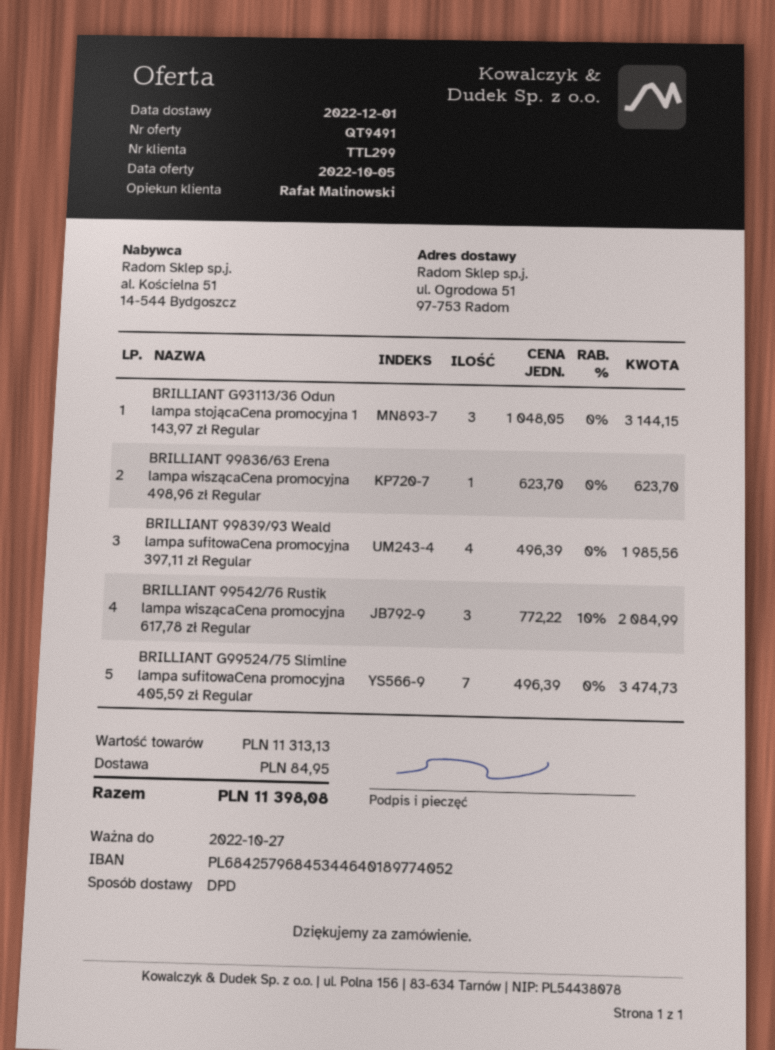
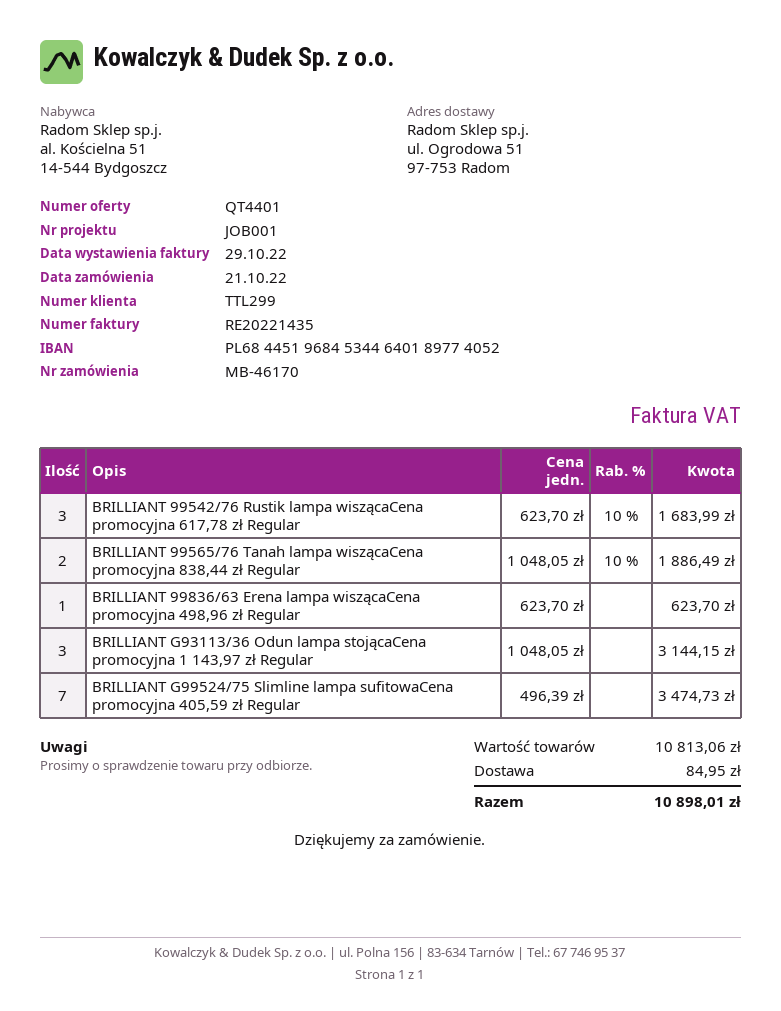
quote number: QT9491 -> QT4401
bank account: PL68425796845344640189774052 -> PL68445196845344640189774052
BRILLIANT 99839/93 Weald lampa sufitowaCena promocyjna 397,11 zł Regular: 4 x 496.39 = 1985.56 -> none
BRILLIANT 99542/76 Rustik lampa wiszącaCena promocyjna 617,78 zł Regular: 3 x 772.22 - 10% = 2084.99 -> 3 x 623.70 - 10% = 1683.99
BRILLIANT 99565/76 Tanah lampa wiszącaCena promocyjna 838,44 zł Regular: none -> 2 x 1048.05 - 10% = 1886.49
subtotal: 11313.13 -> 10813.06
total: 11398.08 -> 10898.01

